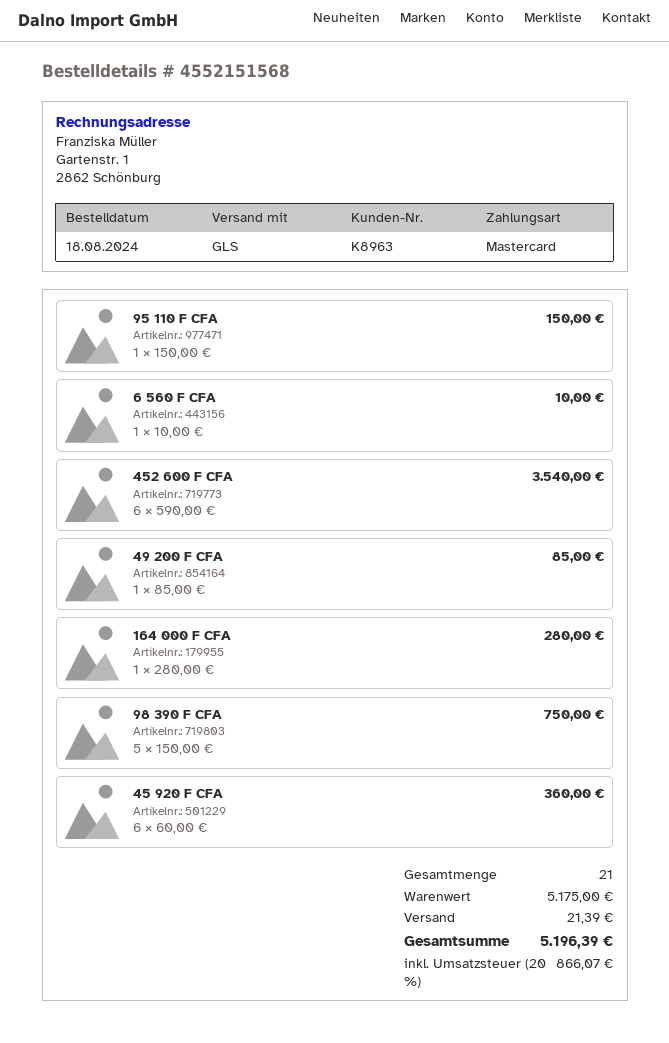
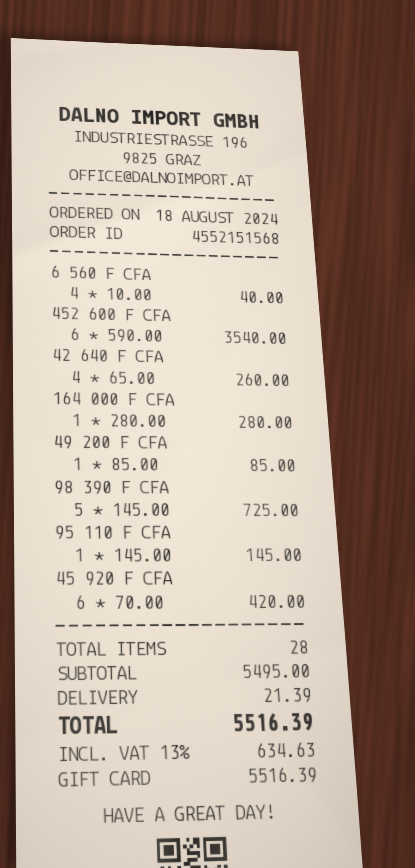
payment method: Mastercard -> gift card
95 110 F CFA: 1 x 150.00 = 150.00 -> 1 x 145.00 = 145.00
6 560 F CFA: 1 x 10.00 = 10.00 -> 4 x 10.00 = 40.00
98 390 F CFA: 5 x 150.00 = 750.00 -> 5 x 145.00 = 725.00
45 920 F CFA: 6 x 60.00 = 360.00 -> 6 x 70.00 = 420.00
42 640 F CFA: none -> 4 x 65.00 = 260.00
total quantity: 21 -> 28
subtotal: 5175.00 -> 5495.00
tax: 20% = 866.07 -> 13% = 634.63
total: 5196.39 -> 5516.39

